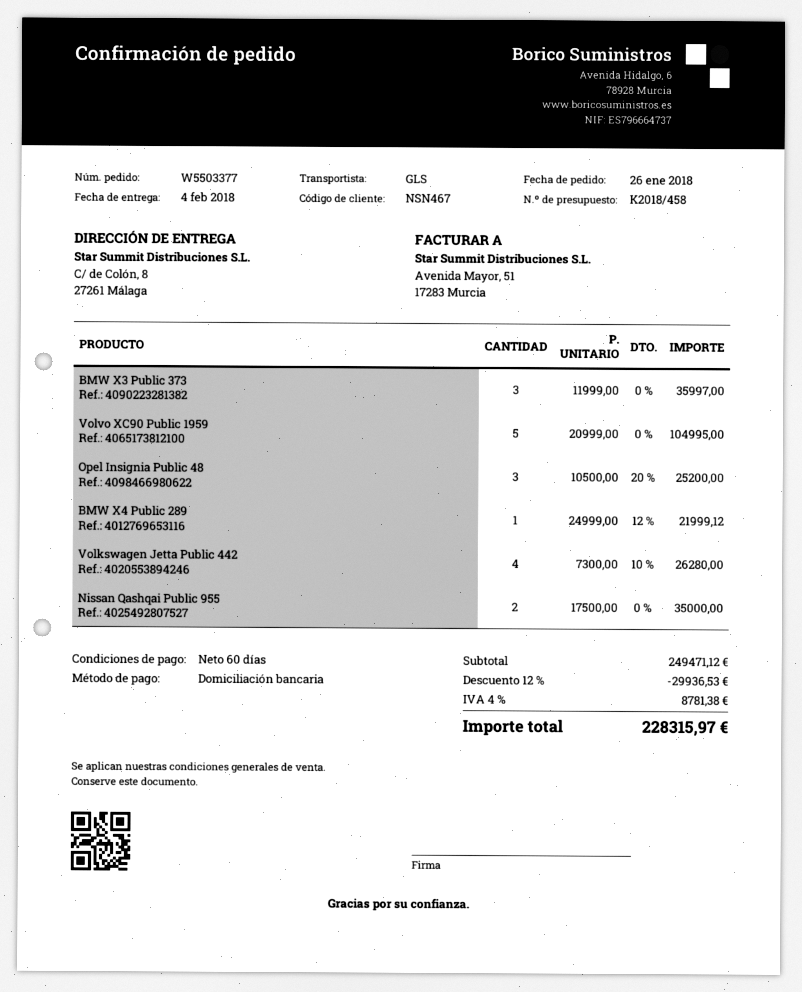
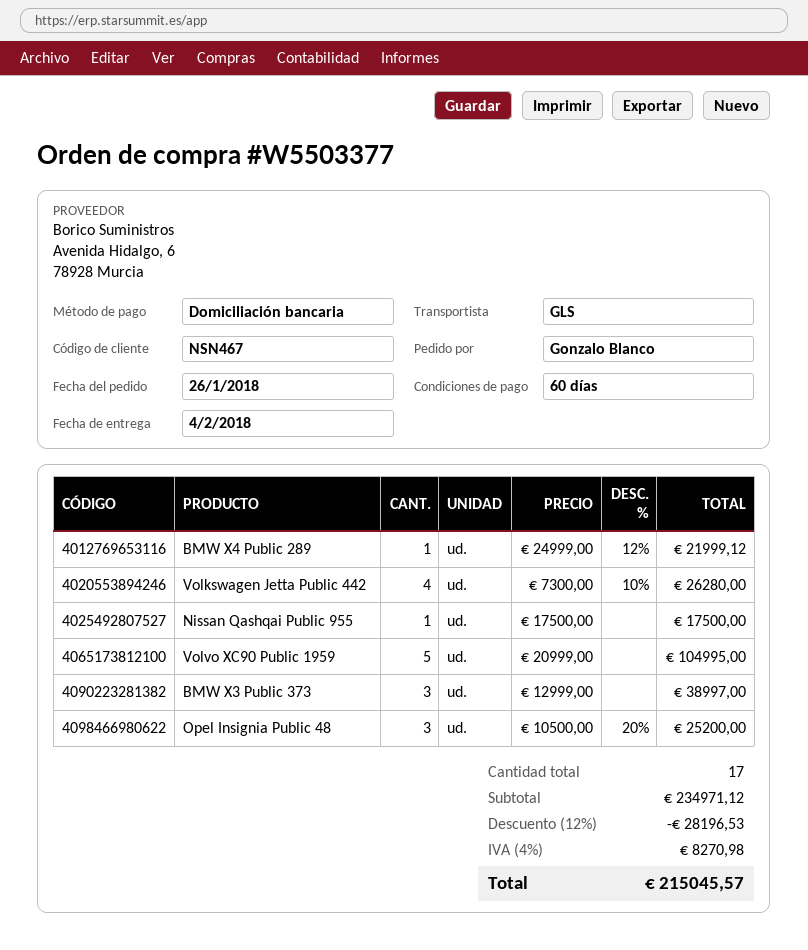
BMW X3 Public 373: 3 x 11999.00 = 35997.00 -> 3 x 12999.00 = 38997.00
Nissan Qashqai Public 955: 2 x 17500.00 = 35000.00 -> 1 x 17500.00 = 17500.00
subtotal: 249471.12 -> 234971.12
discount: 12% = 29936.53 -> 12% = 28196.53
tax: 4% = 8781.38 -> 4% = 8270.98
total: 228315.97 -> 215045.57

